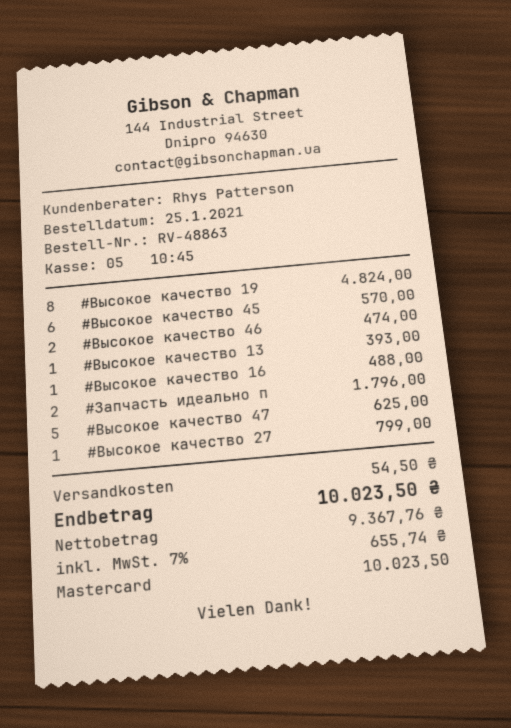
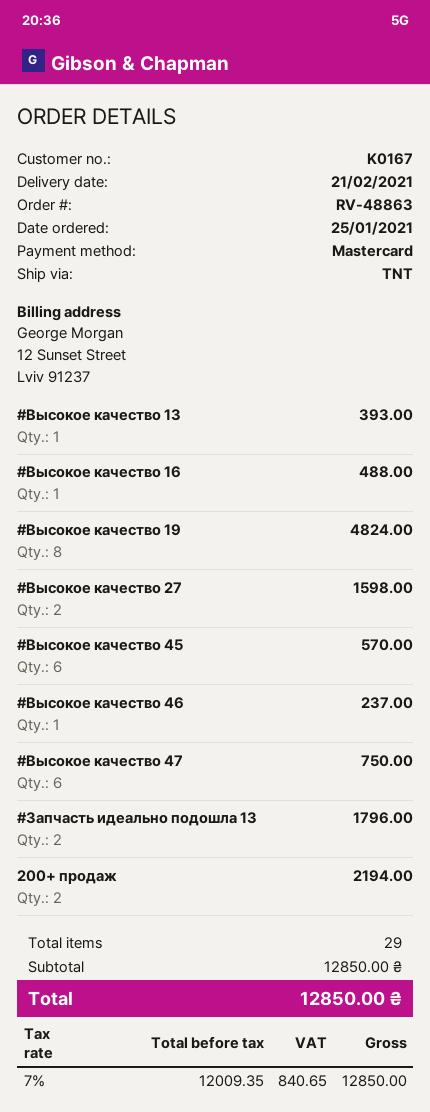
#Высокое качество 46: 2 for 474.00 -> 1 for 237.00
#Высокое качество 47: 5 for 625.00 -> 6 for 750.00
#Высокое качество 27: 1 for 799.00 -> 2 for 1598.00
200+ продаж: none -> 2 for 2194.00
shipping: 54.50 -> none
net: 9367.76 -> 12009.35
tax: 7% = 655.74 -> 7% = 840.65
total: 10023.50 -> 12850.00

